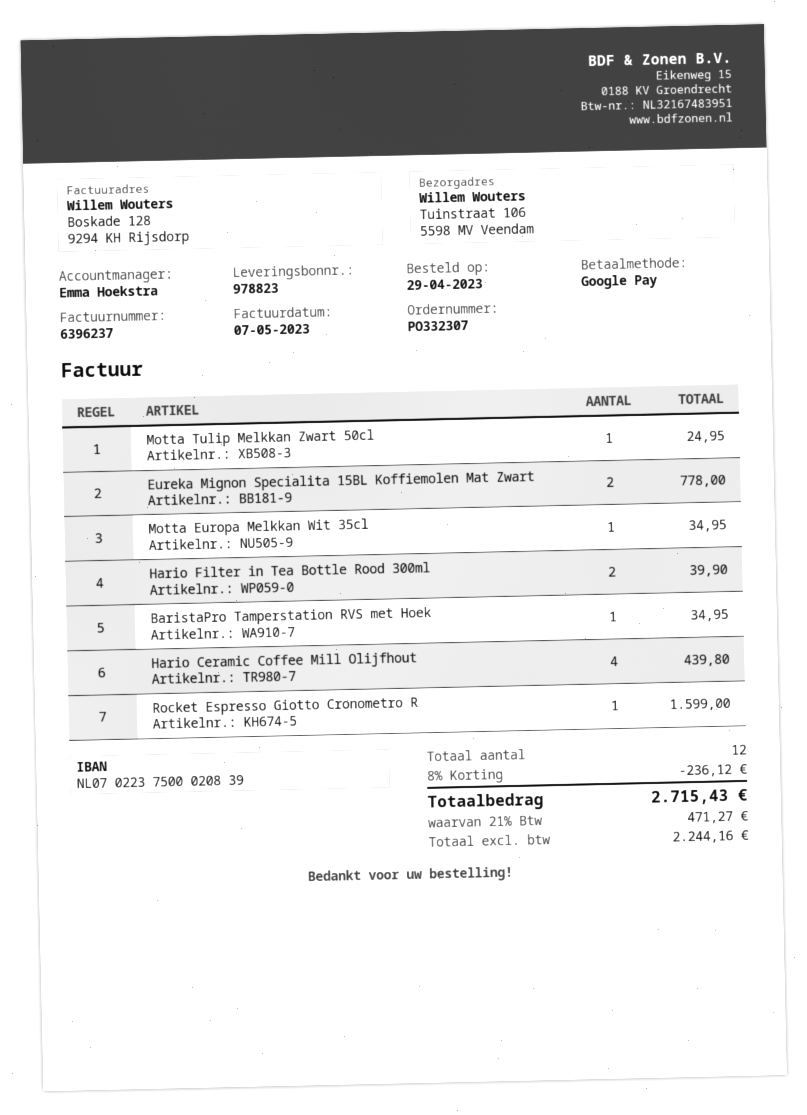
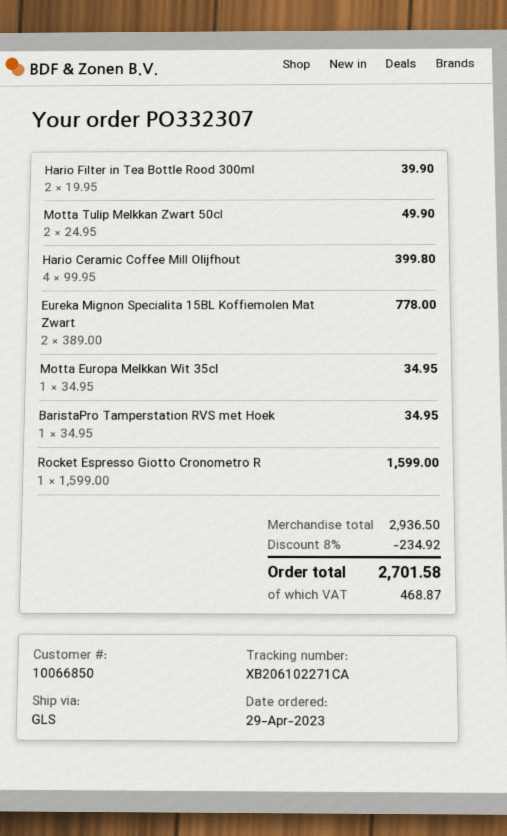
Motta Tulip Melkkan Zwart 50cl: 1 for 24.95 -> 2 for 49.90
Hario Ceramic Coffee Mill Olijfhout: 4 for 439.80 -> 4 for 399.80
discount: 8% = 236.12 -> 8% = 234.92
tax: 471.27 -> 468.87
total: 2715.43 -> 2701.58

